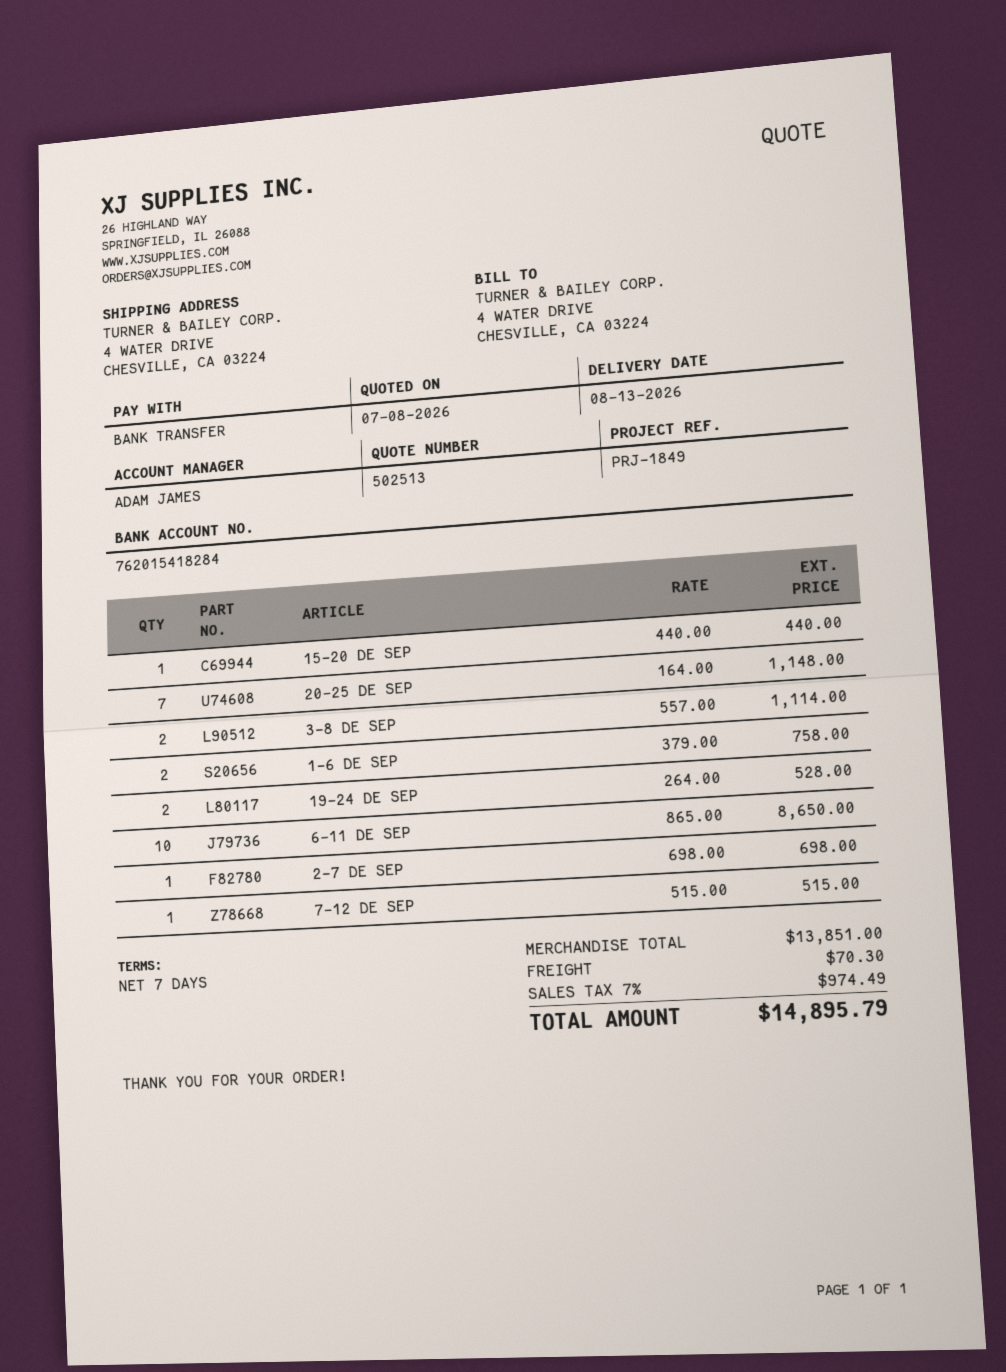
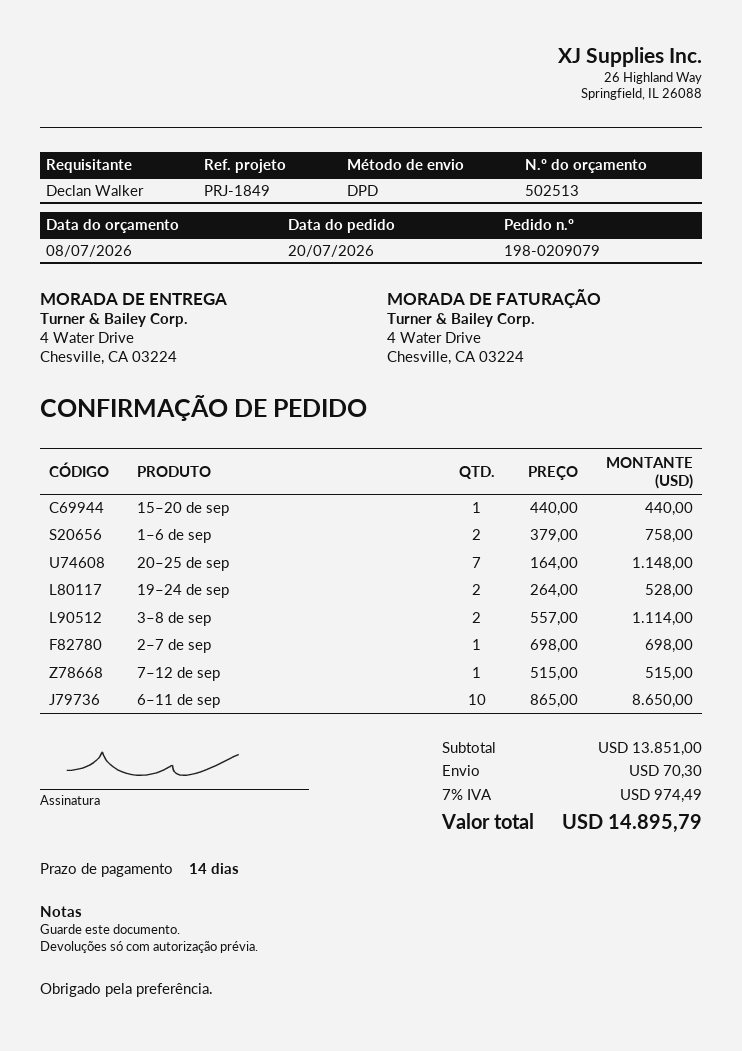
payment terms: 7 days -> 14 days

